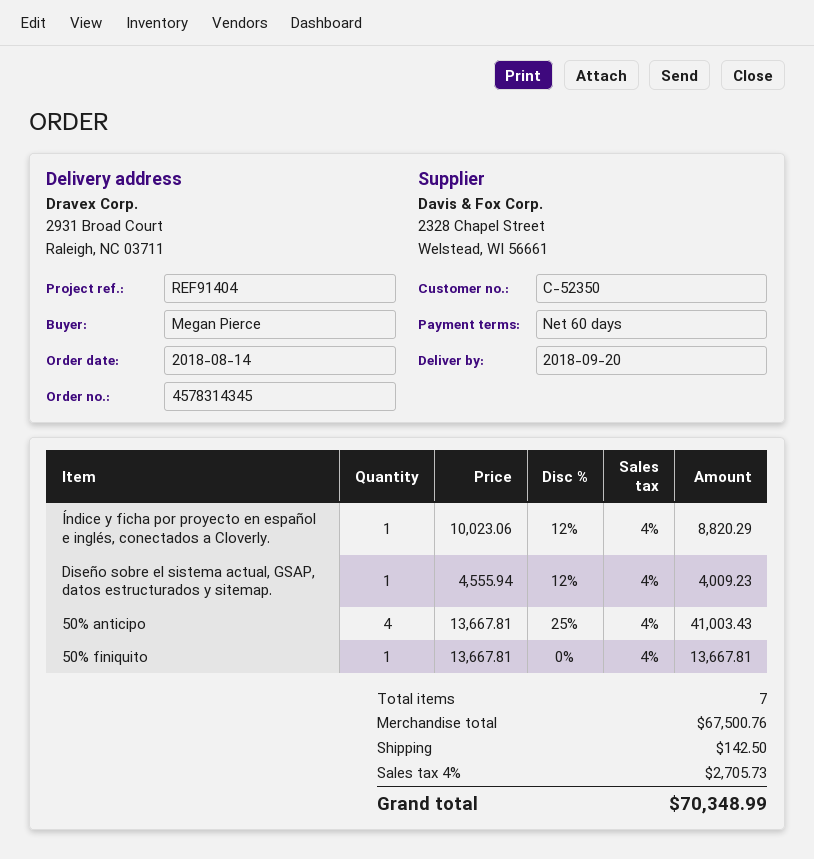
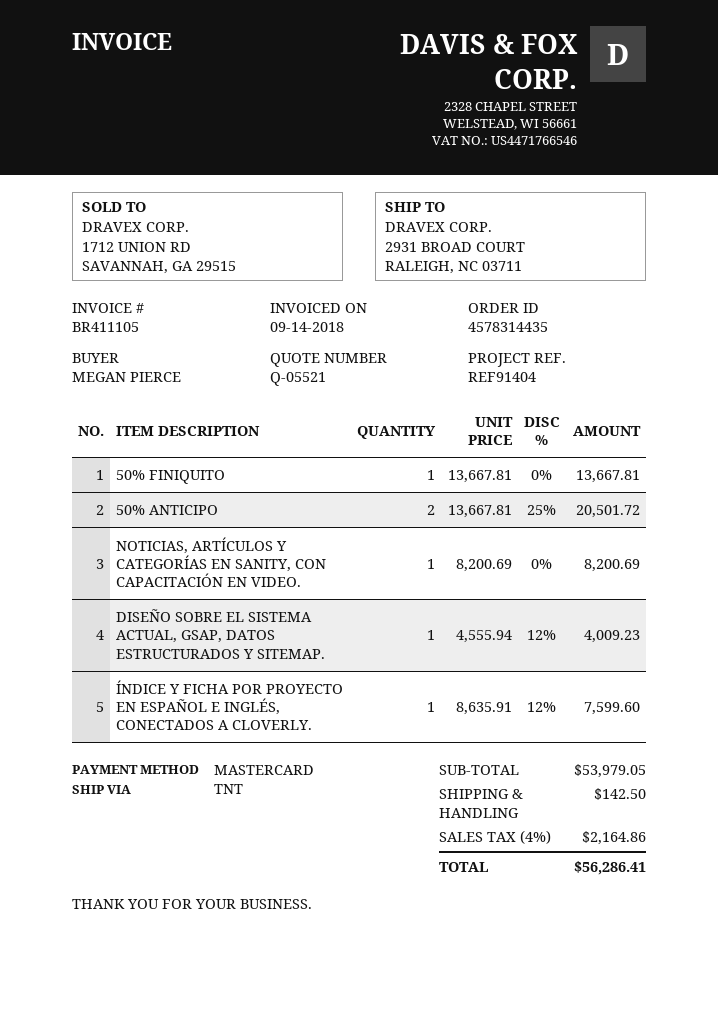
order number: 4578314345 -> 4578314435
Índice y ficha por proyecto en español e inglés, conectados a Cloverly.: 1 x 10023.06 - 12% = 8820.29 -> 1 x 8635.91 - 12% = 7599.60
50% anticipo: 4 x 13667.81 - 25% = 41003.43 -> 2 x 13667.81 - 25% = 20501.72
NOTICIAS, ARTÍCULOS Y CATEGORÍAS EN SANITY, CON CAPACITACIÓN EN VIDEO.: none -> 1 x 8200.69 = 8200.69
subtotal: 67500.76 -> 53979.05
tax: 4% = 2705.73 -> 4% = 2164.86
total: 70348.99 -> 56286.41

